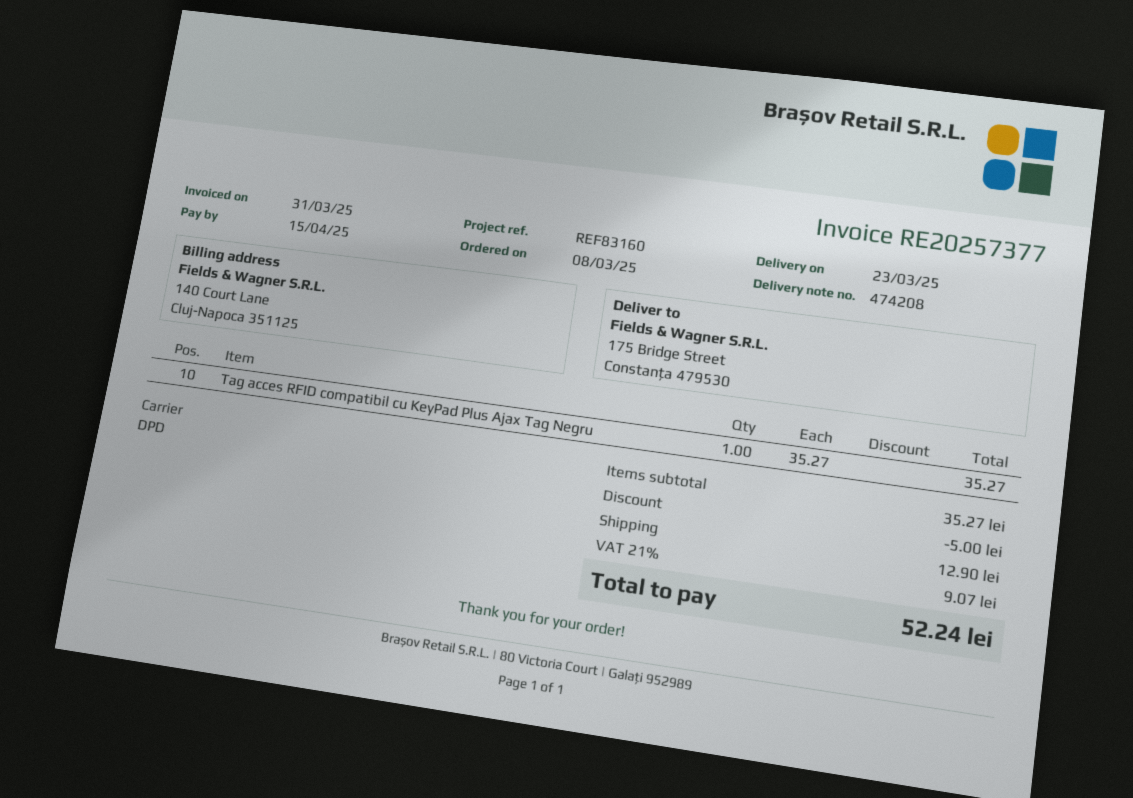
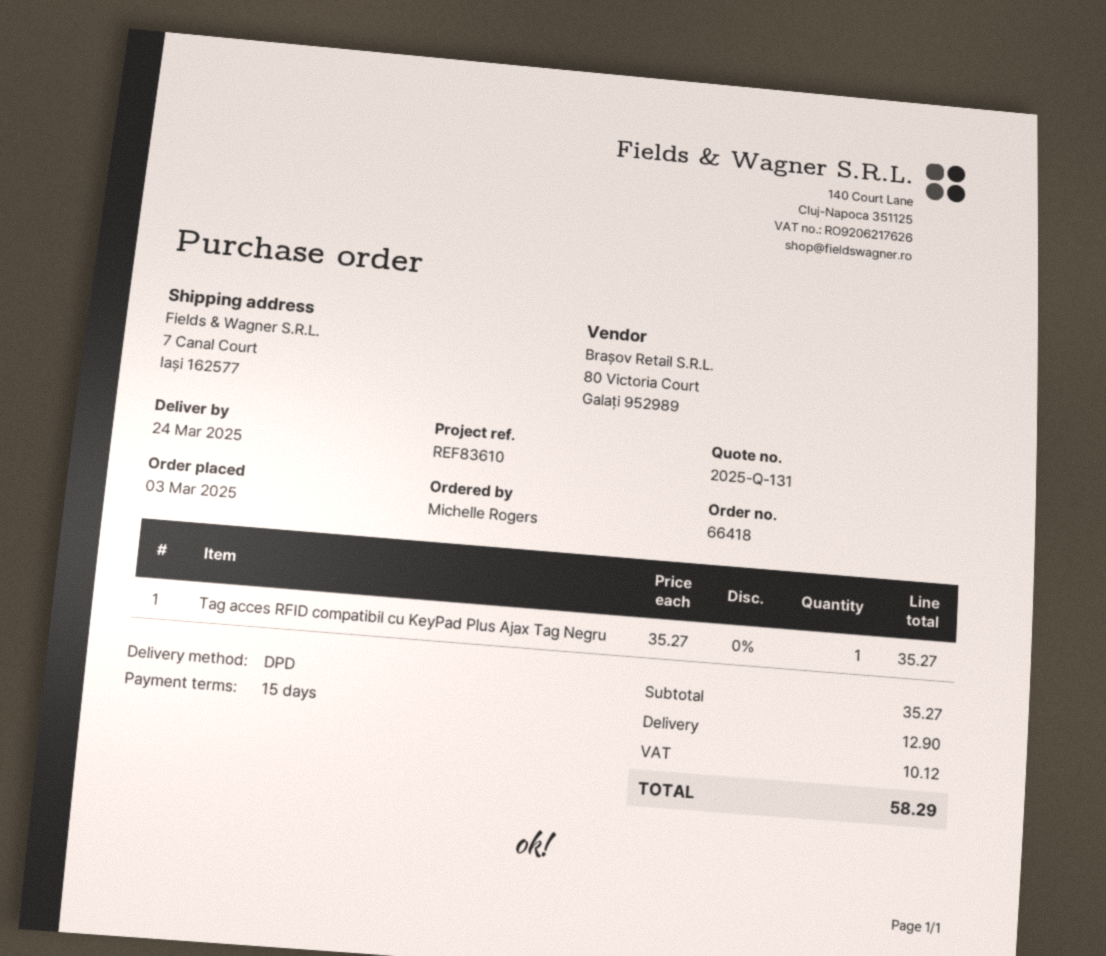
order date: 2025-03-08 -> 2025-03-03
delivery date: 2025-03-23 -> 2025-03-24
reference: REF83160 -> REF83610
ship to: 175 Bridge Street, Constanța 479530 -> 7 Canal Court, Iași 162577
discount: 5.00 -> none
tax: 9.07 -> 10.12
total: 52.24 -> 58.29

